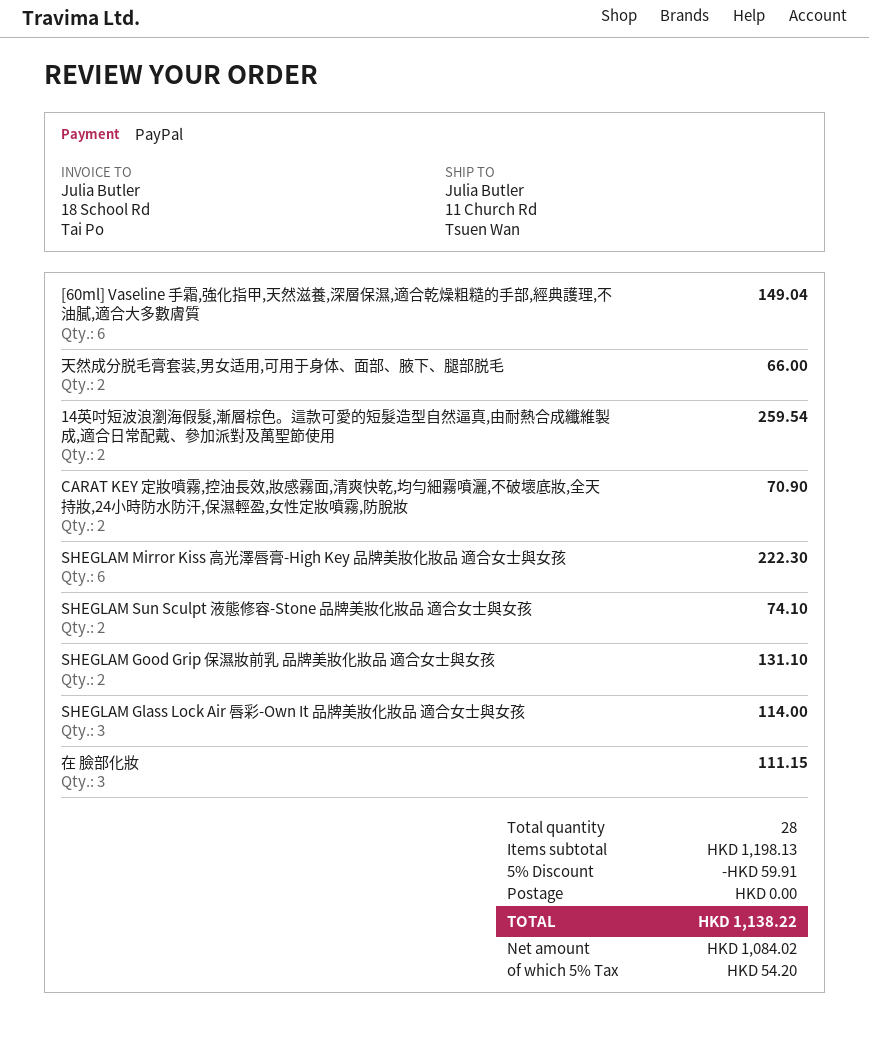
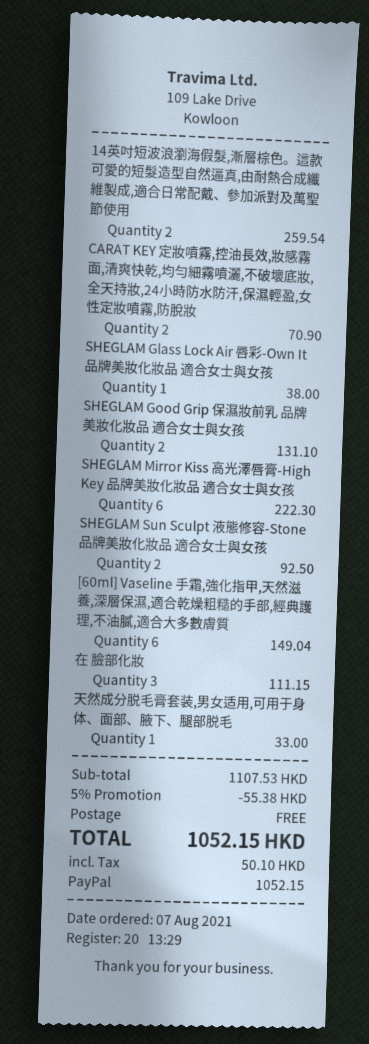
天然成分脱毛膏套装,男女适用,可用于身体、面部、腋下、腿部脱毛: 2 for 66.00 -> 1 for 33.00
SHEGLAM Sun Sculpt 液態修容-Stone 品牌美妝化妝品 適合女士與女孩: 2 for 74.10 -> 2 for 92.50
SHEGLAM Glass Lock Air 唇彩-Own It 品牌美妝化妝品 適合女士與女孩: 3 for 114.00 -> 1 for 38.00
subtotal: 1198.13 -> 1107.53
discount: 5% = 59.91 -> 5% = 55.38
tax: 54.20 -> 50.10
total: 1138.22 -> 1052.15

